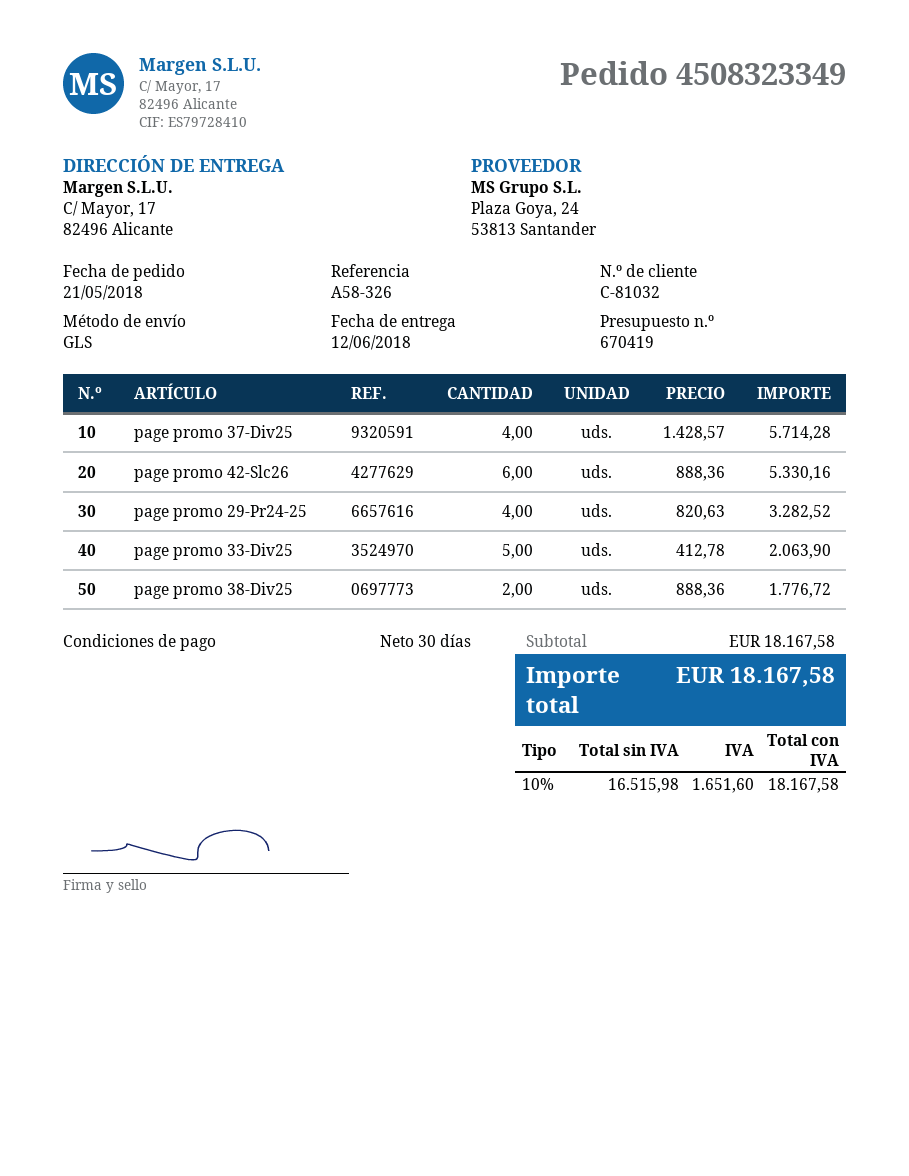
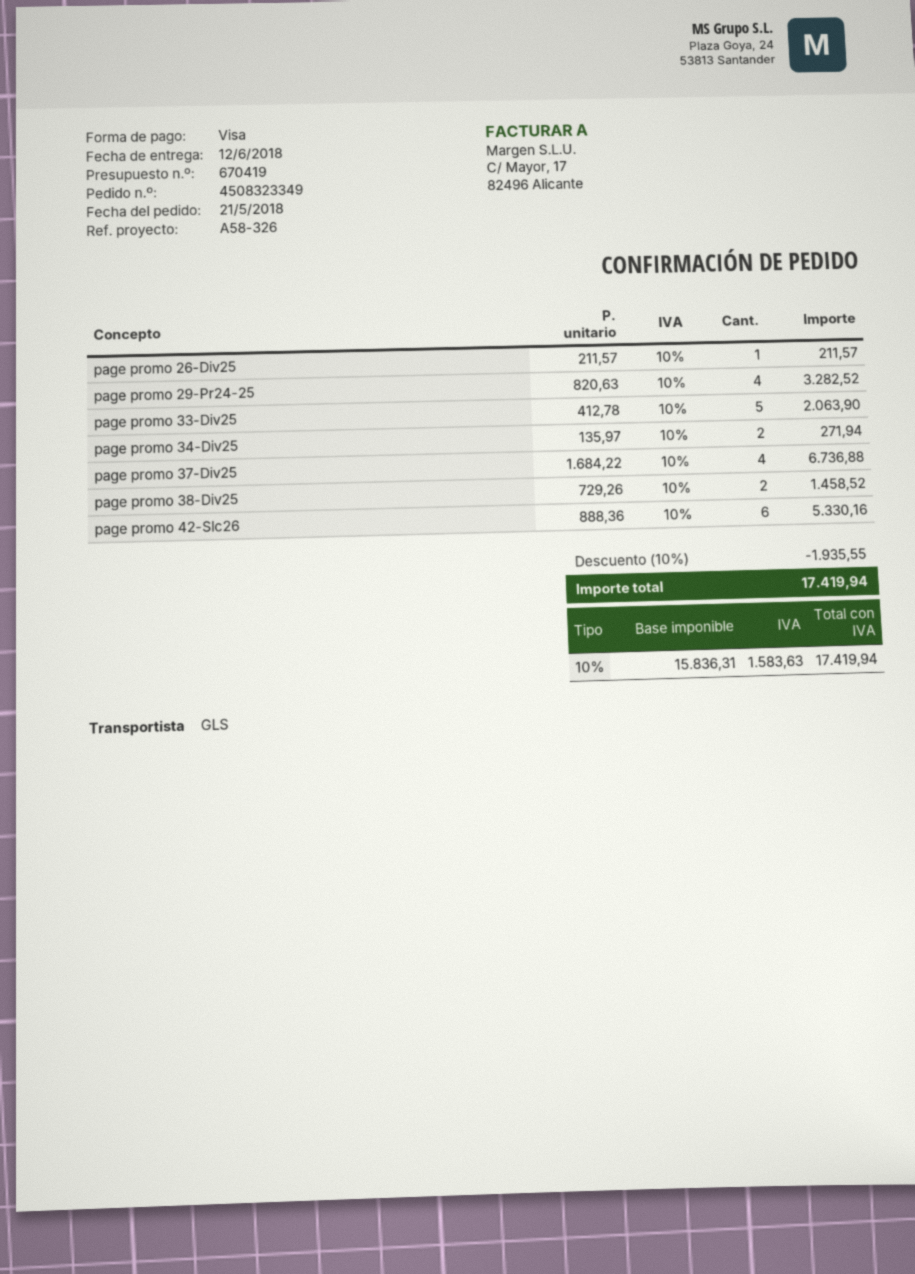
page promo 37-Div25: 4 x 1428.57 = 5714.28 -> 4 x 1684.22 = 6736.88
page promo 38-Div25: 2 x 888.36 = 1776.72 -> 2 x 729.26 = 1458.52
page promo 26-Div25: none -> 1 x 211.57 = 211.57
page promo 34-Div25: none -> 2 x 135.97 = 271.94
discount: none -> 10% = 1935.55
net: 16515.98 -> 15836.31
tax: 10% = 1651.60 -> 10% = 1583.63
total: 18167.58 -> 17419.94

